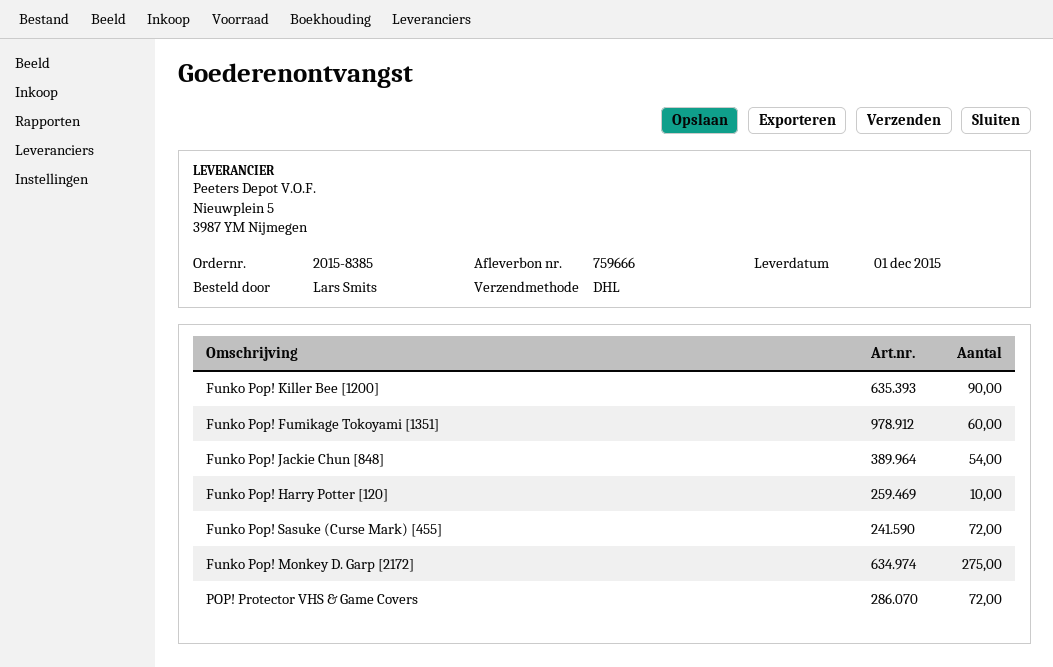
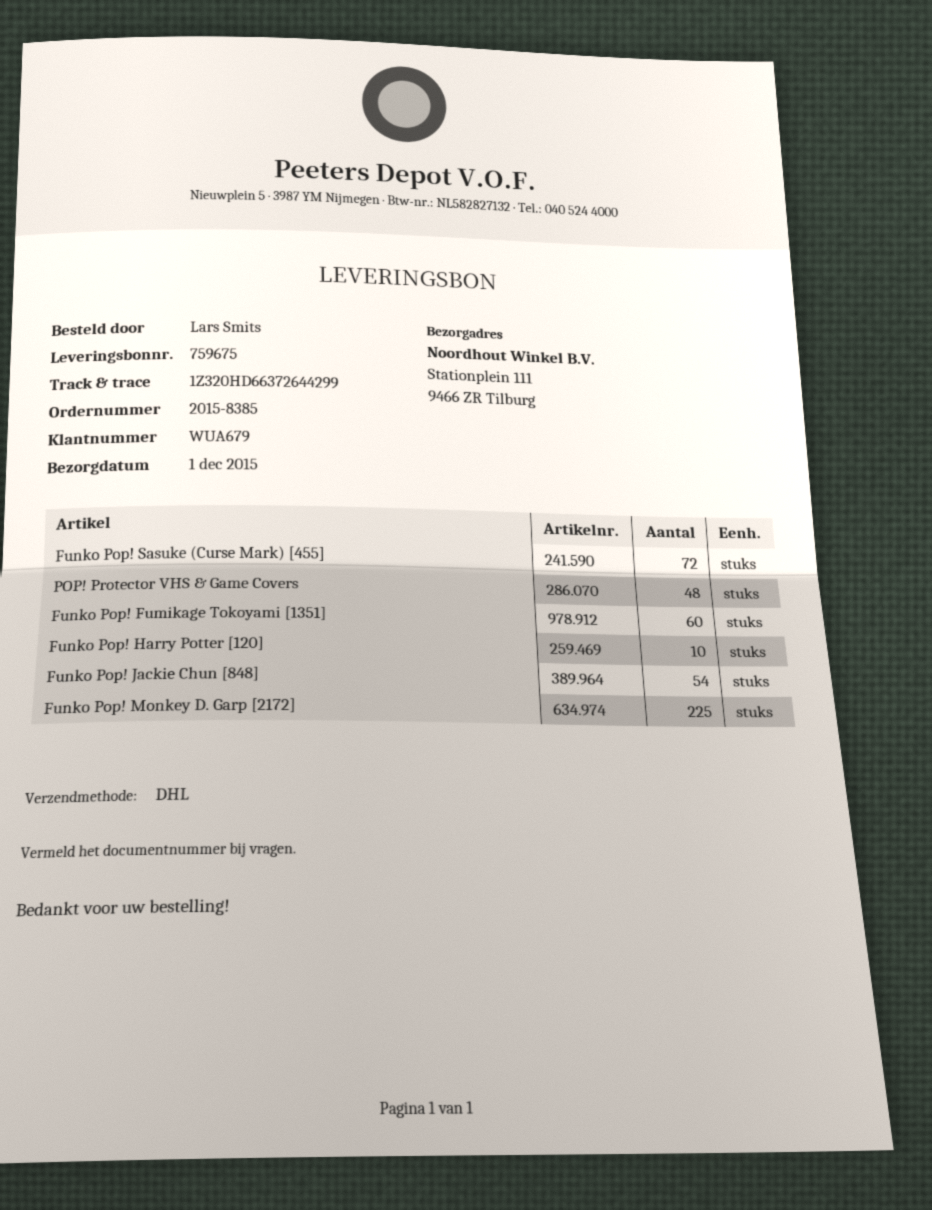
delivery note number: 759666 -> 759675
Funko Pop! Killer Bee [1200]: 90 -> none
Funko Pop! Monkey D. Garp [2172]: 275 -> 225
POP! Protector VHS & Game Covers: 72 -> 48

